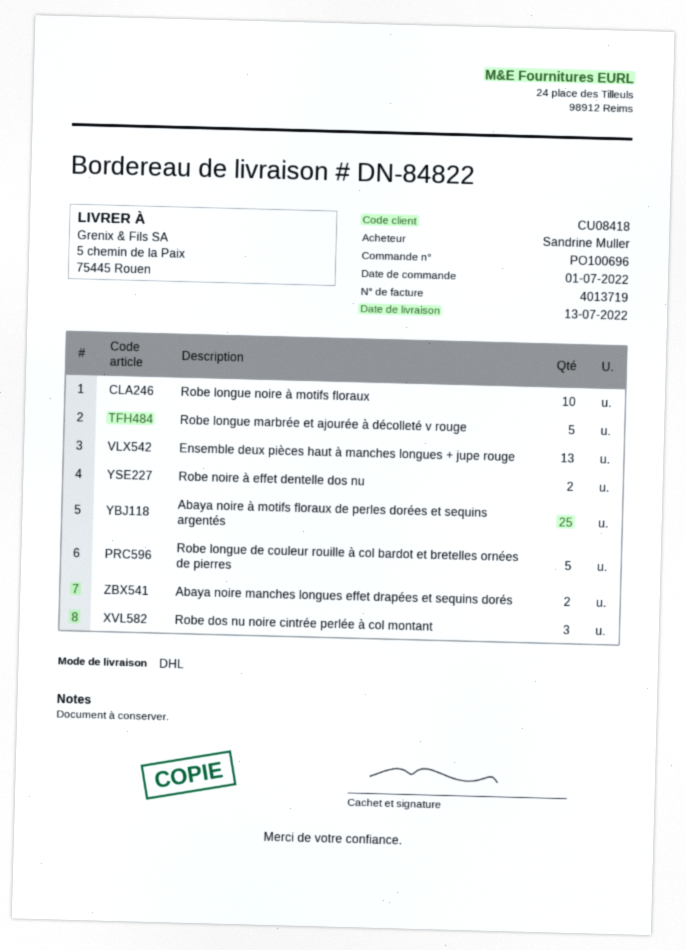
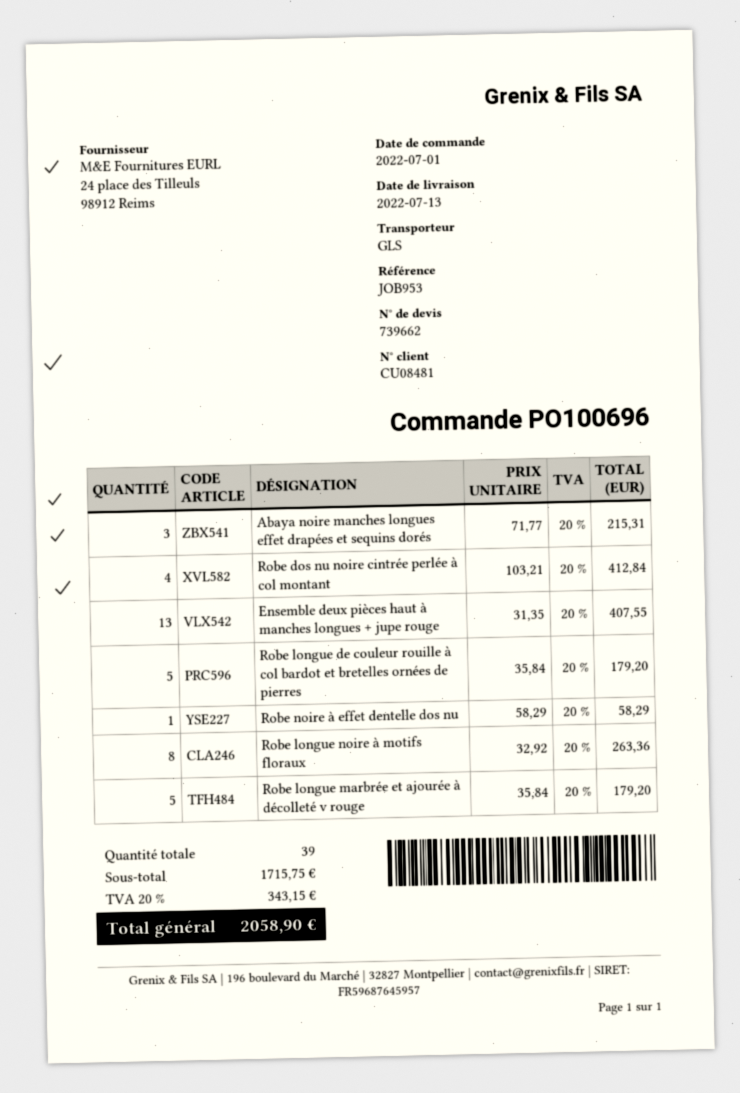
customer number: CU08418 -> CU08481
shipping method: DHL -> GLS
Robe longue noire à motifs floraux: 10 -> 8
Robe noire à effet dentelle dos nu: 2 -> 1
Abaya noire à motifs floraux de perles dorées et sequins argentés: 25 -> none
Abaya noire manches longues effet drapées et sequins dorés: 2 -> 3
Robe dos nu noire cintrée perlée à col montant: 3 -> 4

